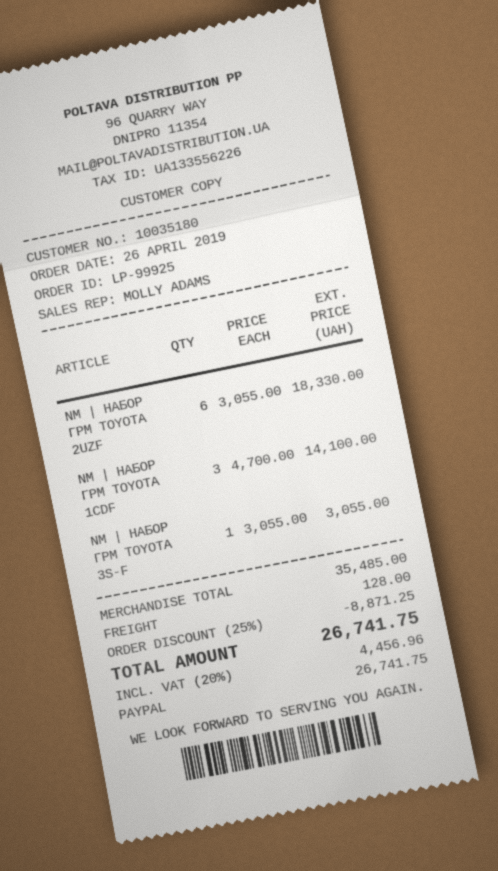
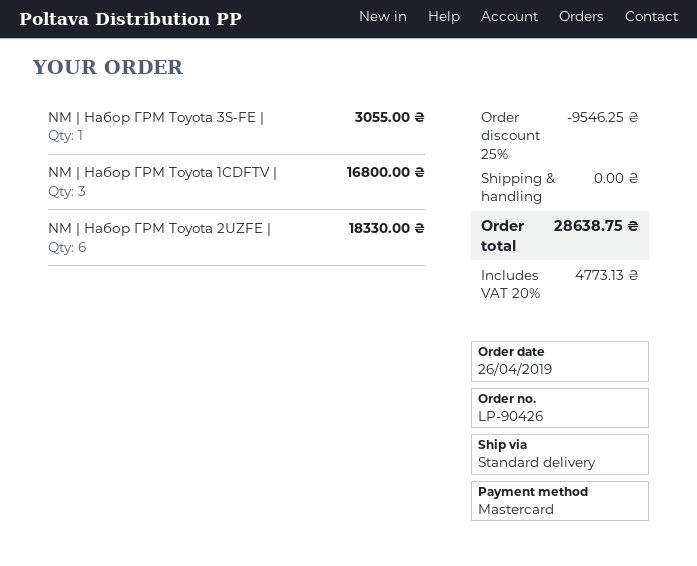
order number: LP-99925 -> LP-90426
payment method: PayPal -> Mastercard
NM | НАБОР ГРМ TOYOTA 1CDF: 3 for 14100.00 -> 3 for 16800.00
discount: 25% = 8871.25 -> 25% = 9546.25
shipping: 128.00 -> 0.00
tax: 20% = 4456.96 -> 20% = 4773.13
total: 26741.75 -> 28638.75

